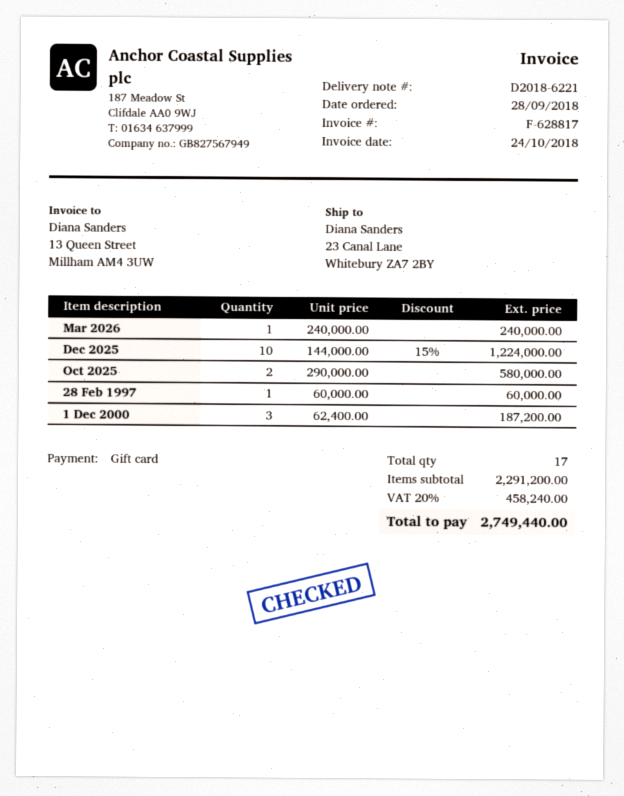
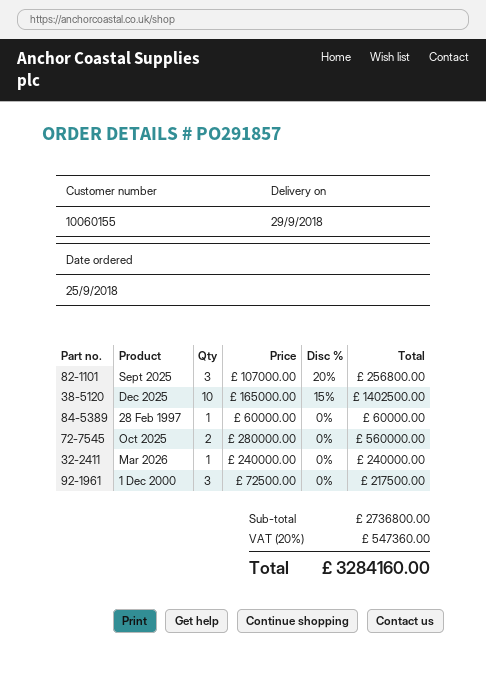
order date: 2018-09-28 -> 2018-09-25
Dec 2025: 10 x 144000.00 - 15% = 1224000.00 -> 10 x 165000.00 - 15% = 1402500.00
Oct 2025: 2 x 290000.00 = 580000.00 -> 2 x 280000.00 = 560000.00
1 Dec 2000: 3 x 62400.00 = 187200.00 -> 3 x 72500.00 = 217500.00
Sept 2025: none -> 3 x 107000.00 - 20% = 256800.00
subtotal: 2291200.00 -> 2736800.00
tax: 20% = 458240.00 -> 20% = 547360.00
total: 2749440.00 -> 3284160.00

